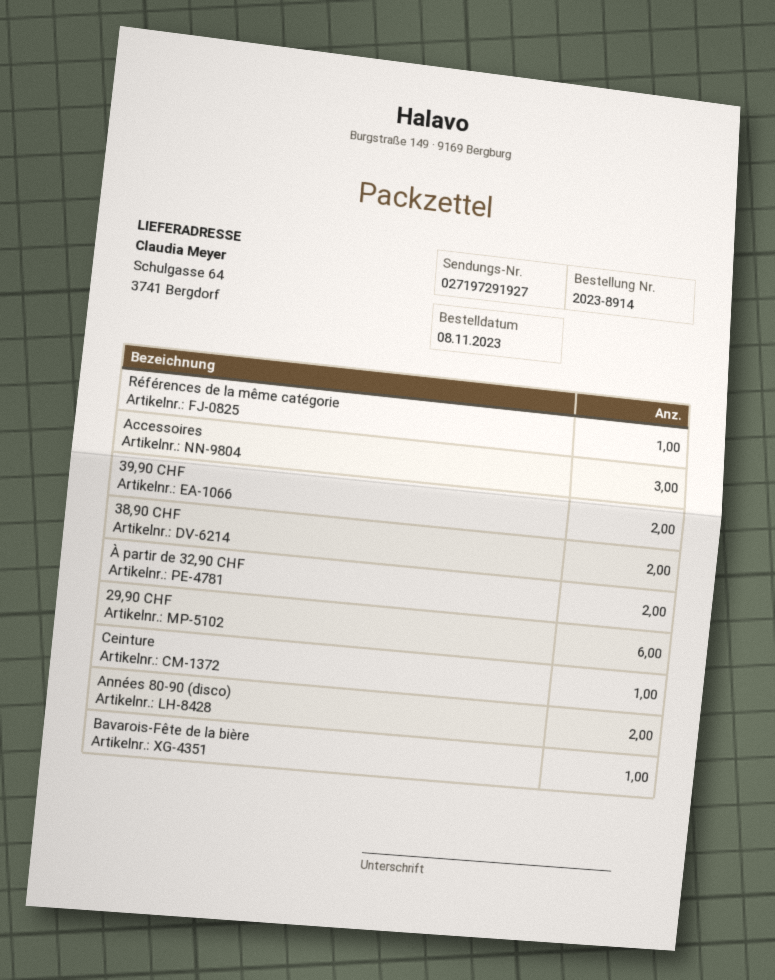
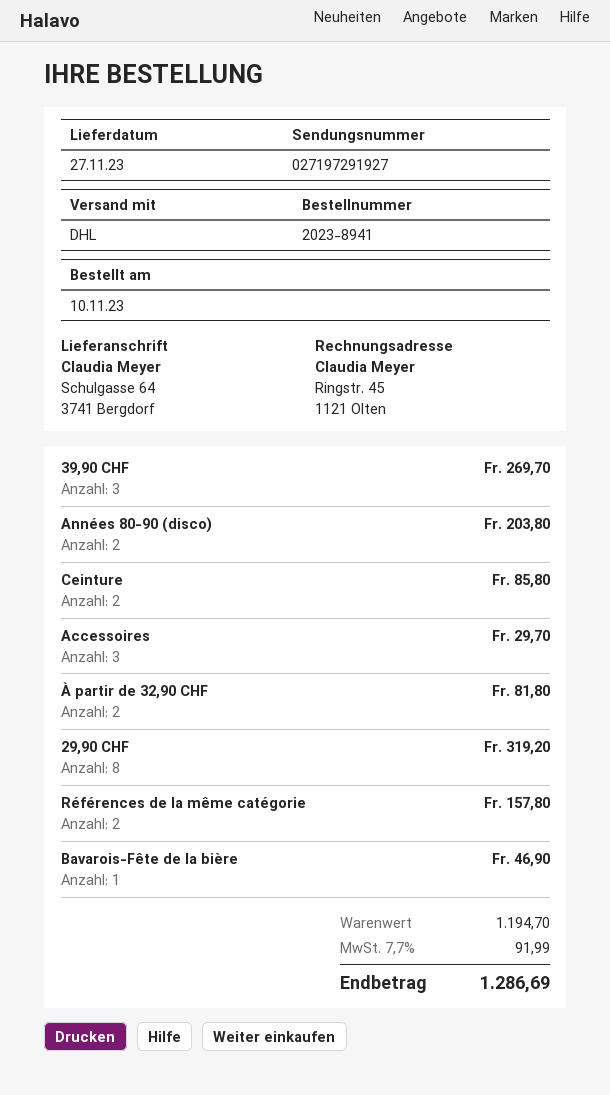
order number: 2023-8914 -> 2023-8941
order date: 2023-11-08 -> 2023-11-10
Références de la même catégorie: 1 -> 2
39,90 CHF: 2 -> 3
38,90 CHF: 2 -> none
29,90 CHF: 6 -> 8
Ceinture: 1 -> 2

